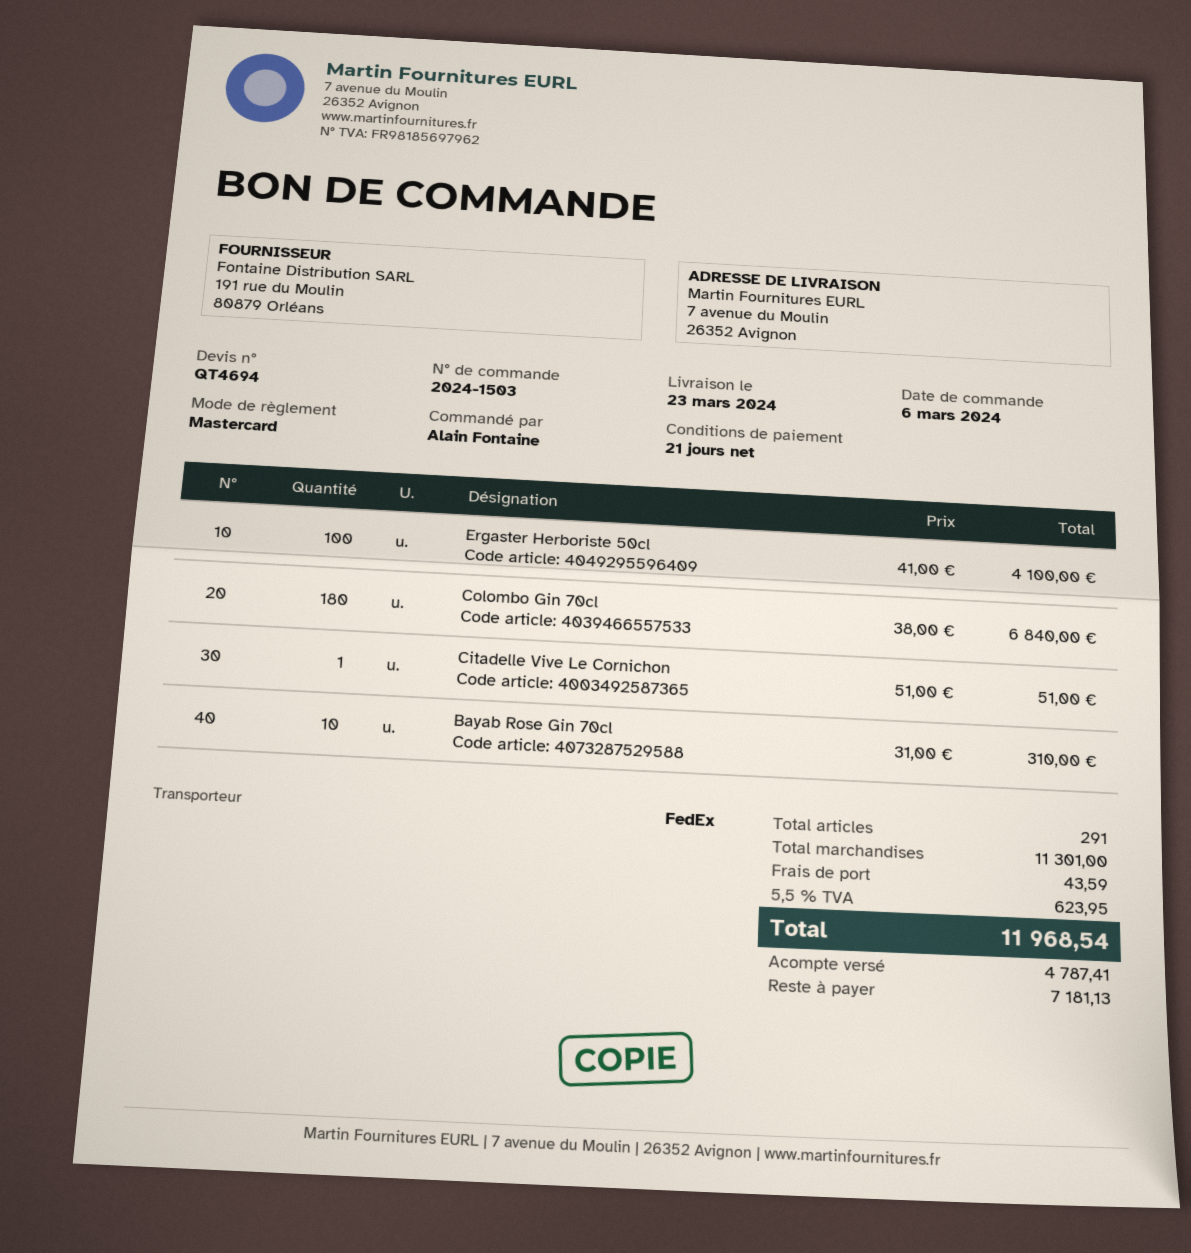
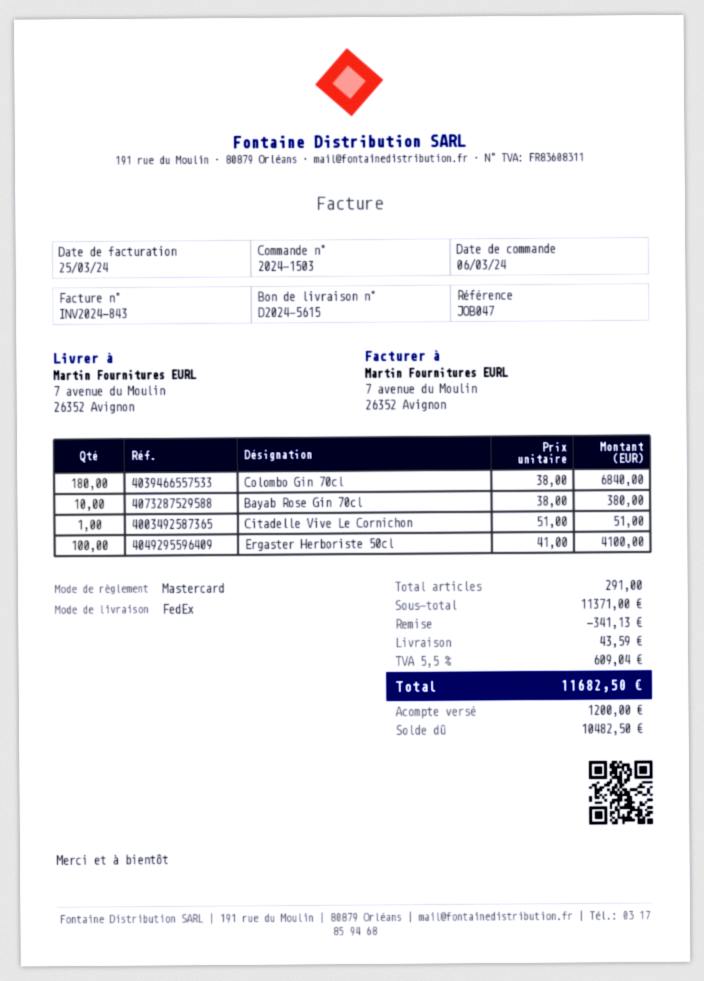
Bayab Rose Gin 70cl: 10 x 31.00 = 310.00 -> 10 x 38.00 = 380.00
subtotal: 11301.00 -> 11371.00
discount: none -> 341.13
tax: 5.5% = 623.95 -> 5.5% = 609.04
total: 11968.54 -> 11682.50
deposit: 4787.41 -> 1200.00
balance: 7181.13 -> 10482.50

